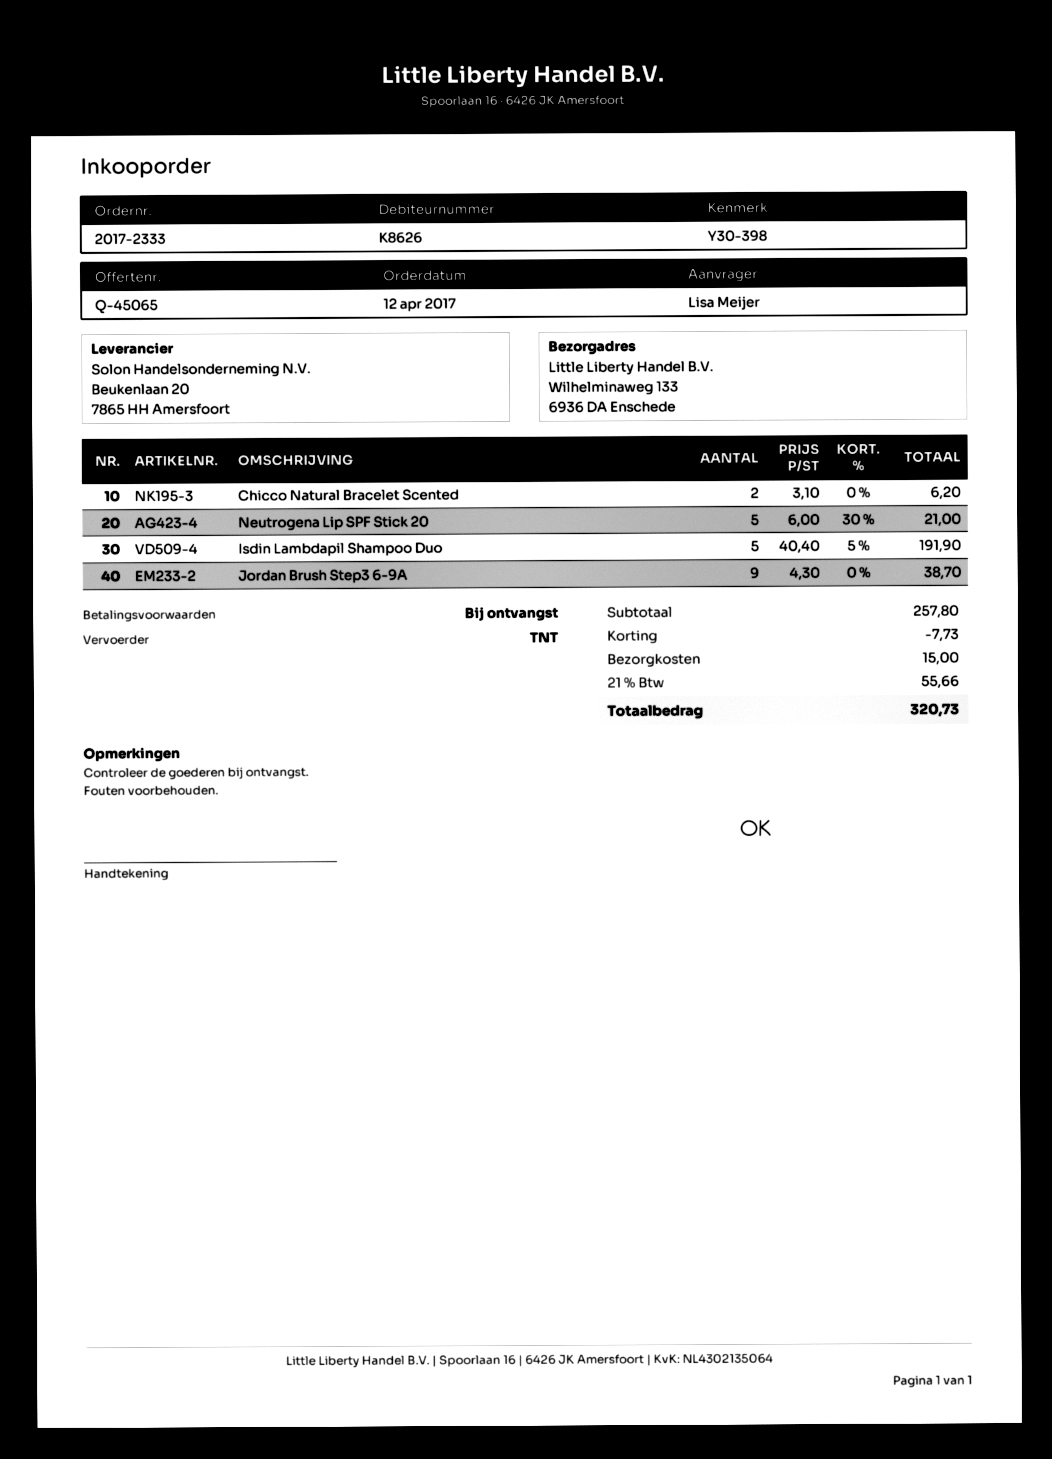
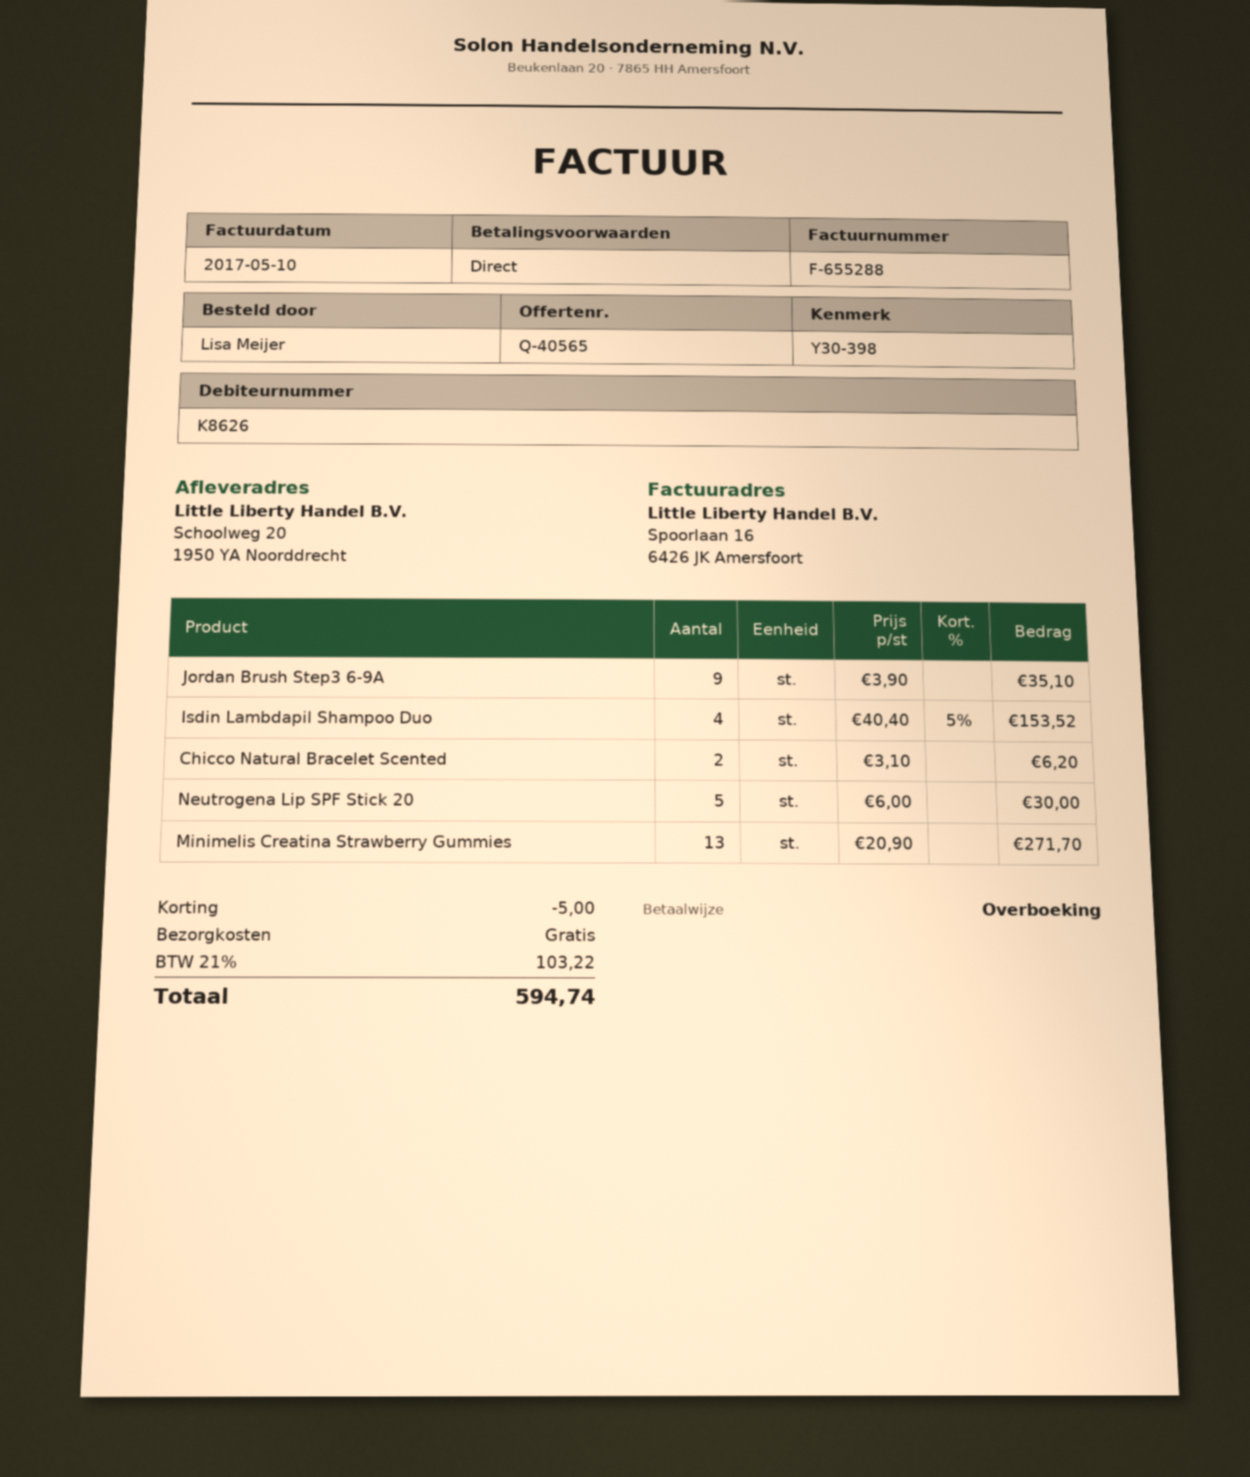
quote number: Q-45065 -> Q-40565
ship to: Wilhelminaweg 133, 6936 DA Enschede -> Schoolweg 20, 1950 YA Noorddrecht
Neutrogena Lip SPF Stick 20: 5 x 6.00 - 30% = 21.00 -> 5 x 6.00 = 30.00
Isdin Lambdapil Shampoo Duo: 5 x 40.40 - 5% = 191.90 -> 4 x 40.40 - 5% = 153.52
Jordan Brush Step3 6-9A: 9 x 4.30 = 38.70 -> 9 x 3.90 = 35.10
Minimelis Creatina Strawberry Gummies: none -> 13 x 20.90 = 271.70
discount: 7.73 -> 5.00
shipping: 15.00 -> 0.00
tax: 21% = 55.66 -> 21% = 103.22
total: 320.73 -> 594.74

